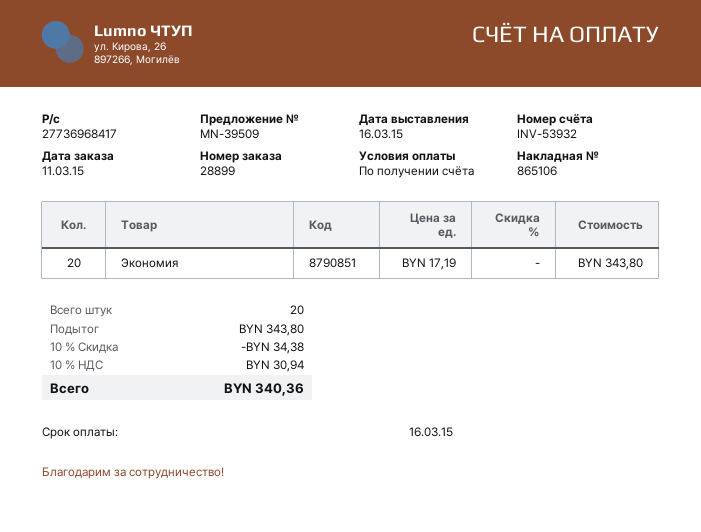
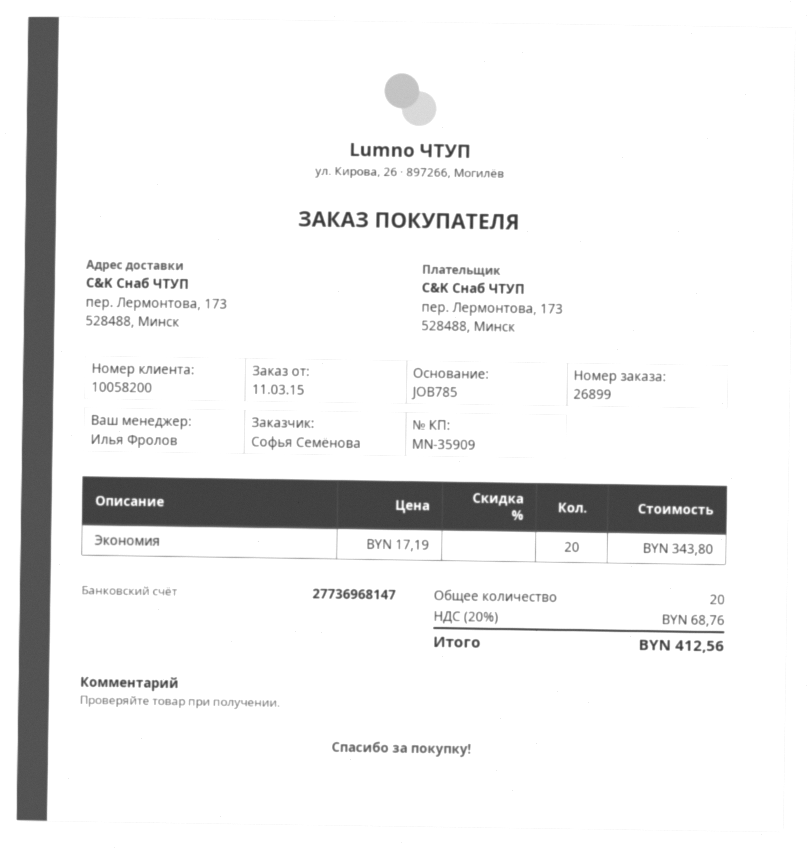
quote number: MN-39509 -> MN-35909
order number: 28899 -> 26899
bank account: 27736968417 -> 27736968147
discount: 10% = 34.38 -> none
tax: 10% = 30.94 -> 20% = 68.76
total: 340.36 -> 412.56

